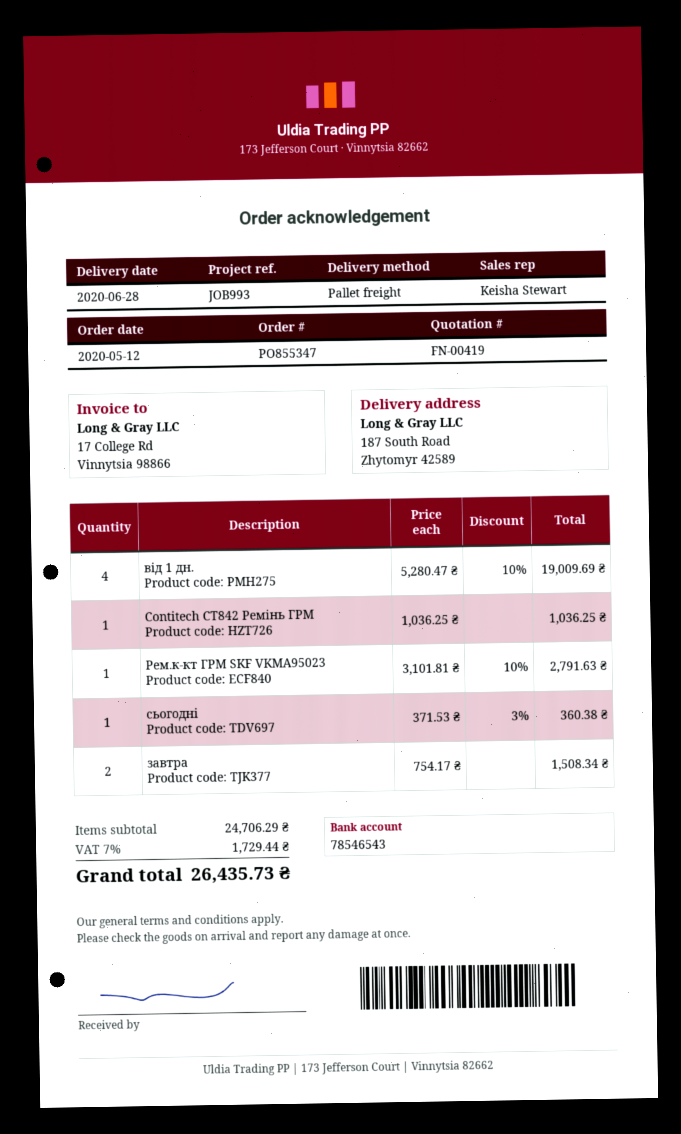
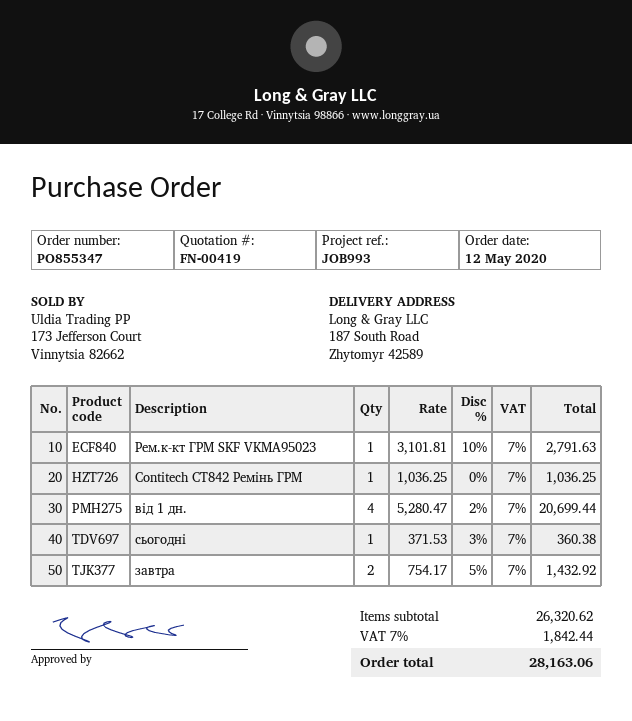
від 1 дн.: 4 x 5280.47 - 10% = 19009.69 -> 4 x 5280.47 - 2% = 20699.44
завтра: 2 x 754.17 = 1508.34 -> 2 x 754.17 - 5% = 1432.92
subtotal: 24706.29 -> 26320.62
tax: 7% = 1729.44 -> 7% = 1842.44
total: 26435.73 -> 28163.06

